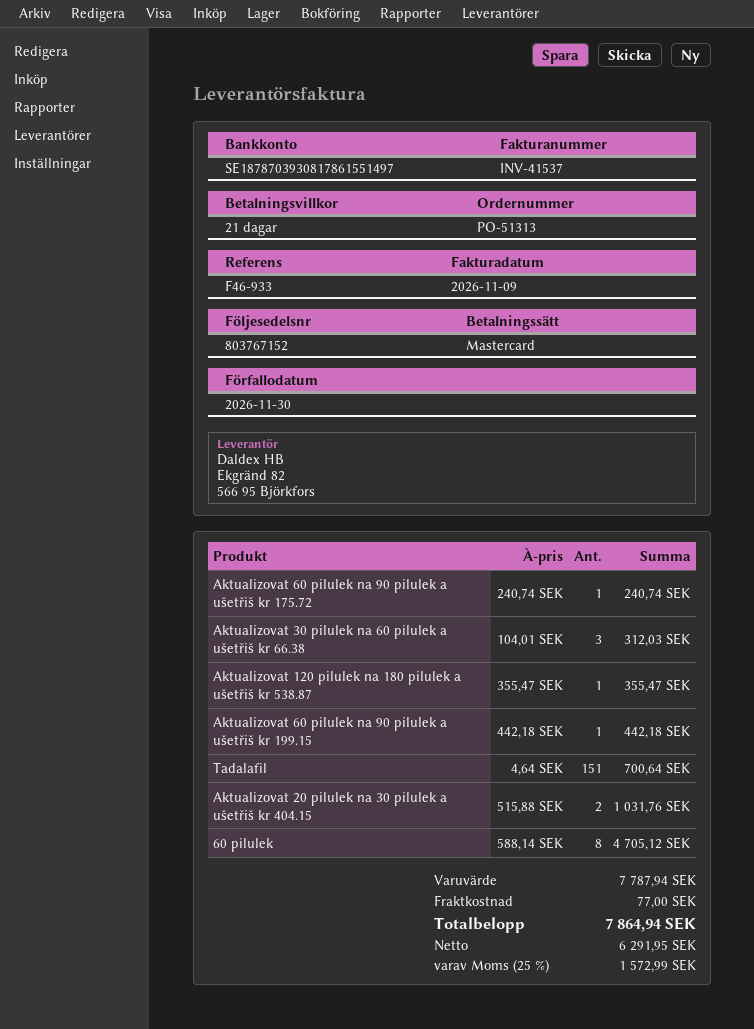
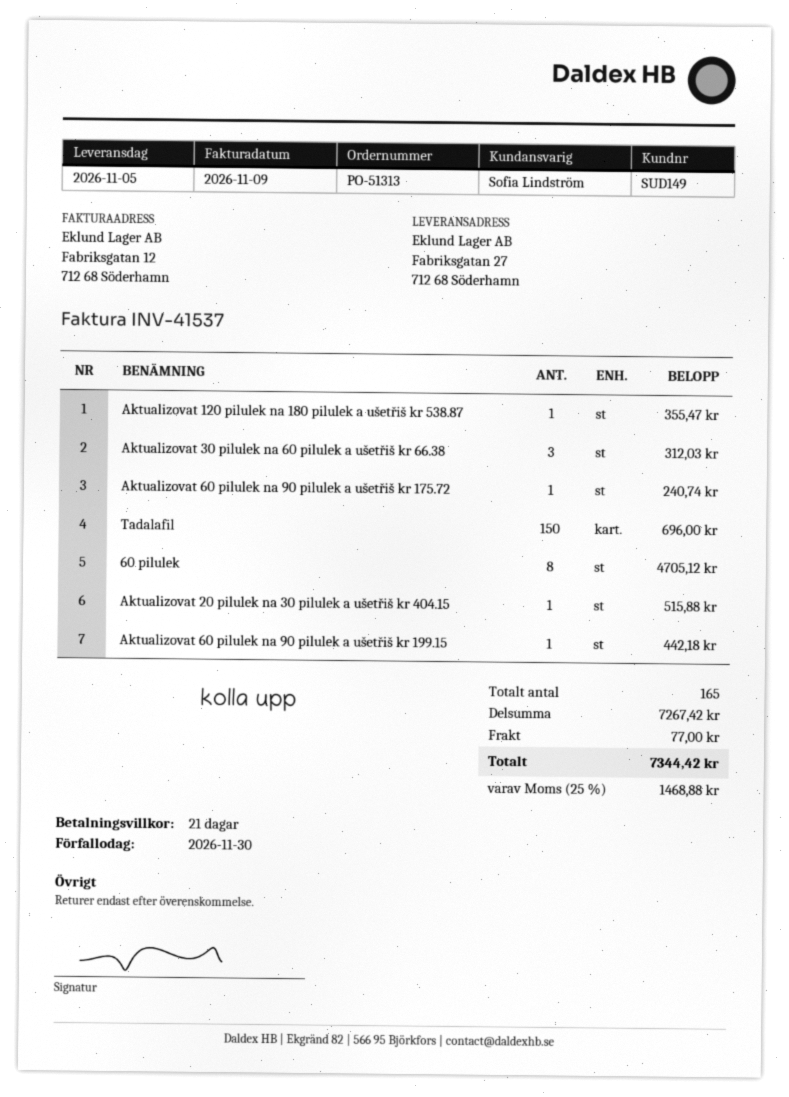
Tadalafil: 151 for 700.64 -> 150 for 696.00
Aktualizovat 20 pilulek na 30 pilulek a ušetřiš kr 404.15: 2 for 1031.76 -> 1 for 515.88
subtotal: 7787.94 -> 7267.42
tax: 25% = 1572.99 -> 25% = 1468.88
total: 7864.94 -> 7344.42

